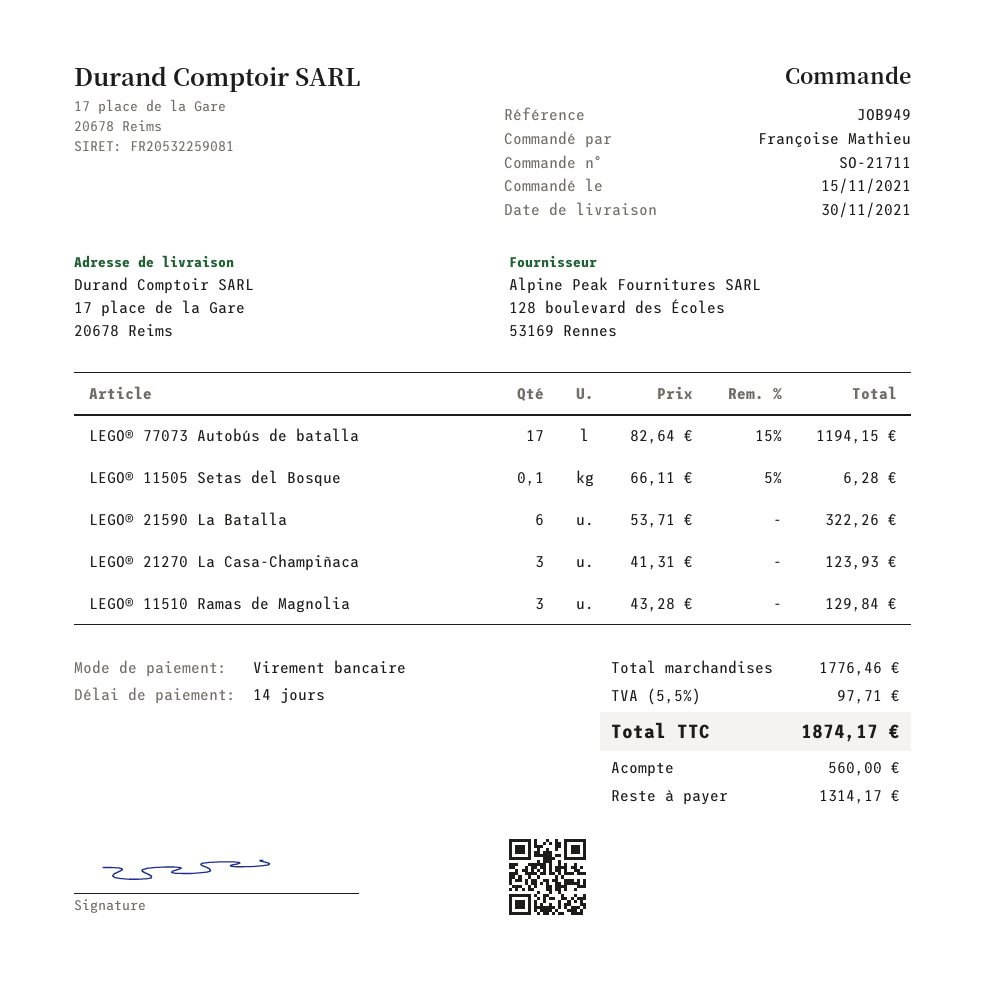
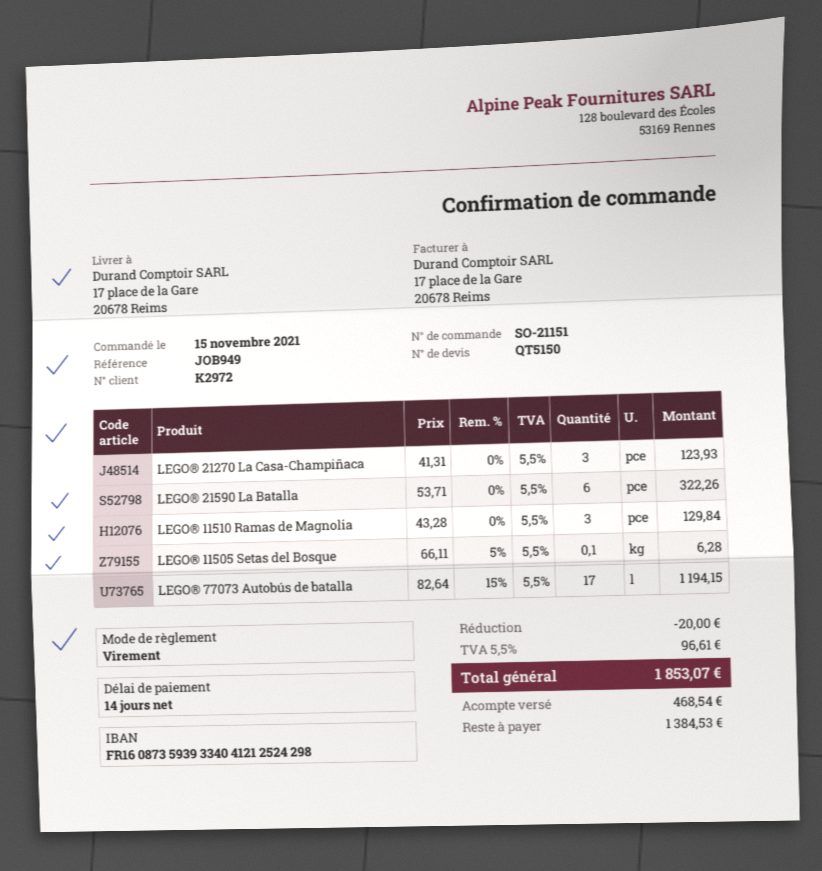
order number: SO-21711 -> SO-21151
discount: none -> 20.00
tax: 5.5% = 97.71 -> 5.5% = 96.61
total: 1874.17 -> 1853.07
deposit: 560.00 -> 468.54
balance: 1314.17 -> 1384.53

